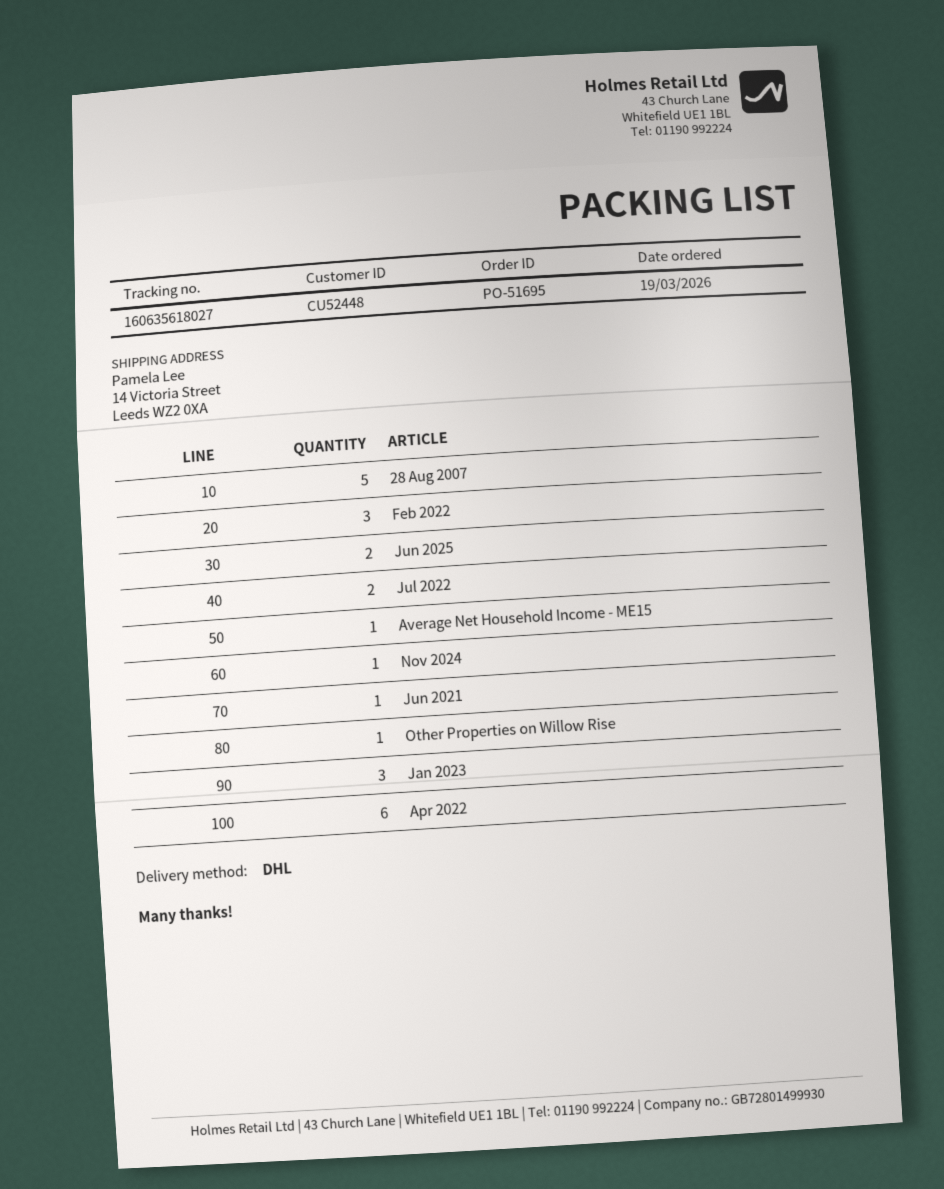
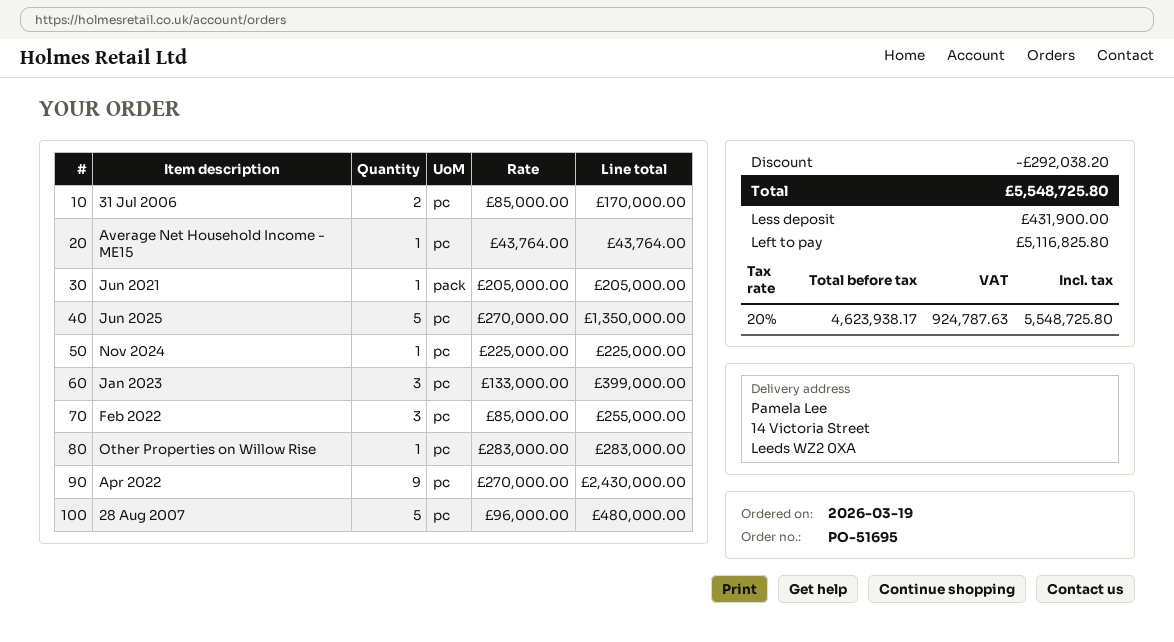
Jun 2025: 2 -> 5
Jul 2022: 2 -> none
Apr 2022: 6 -> 9
31 Jul 2006: none -> 2

